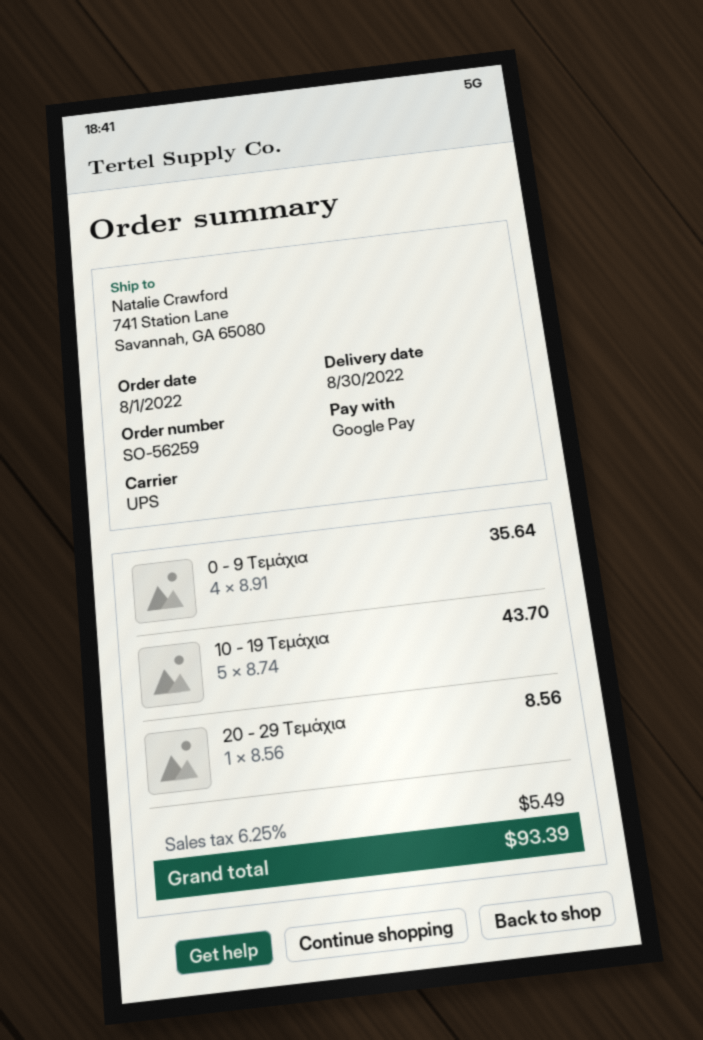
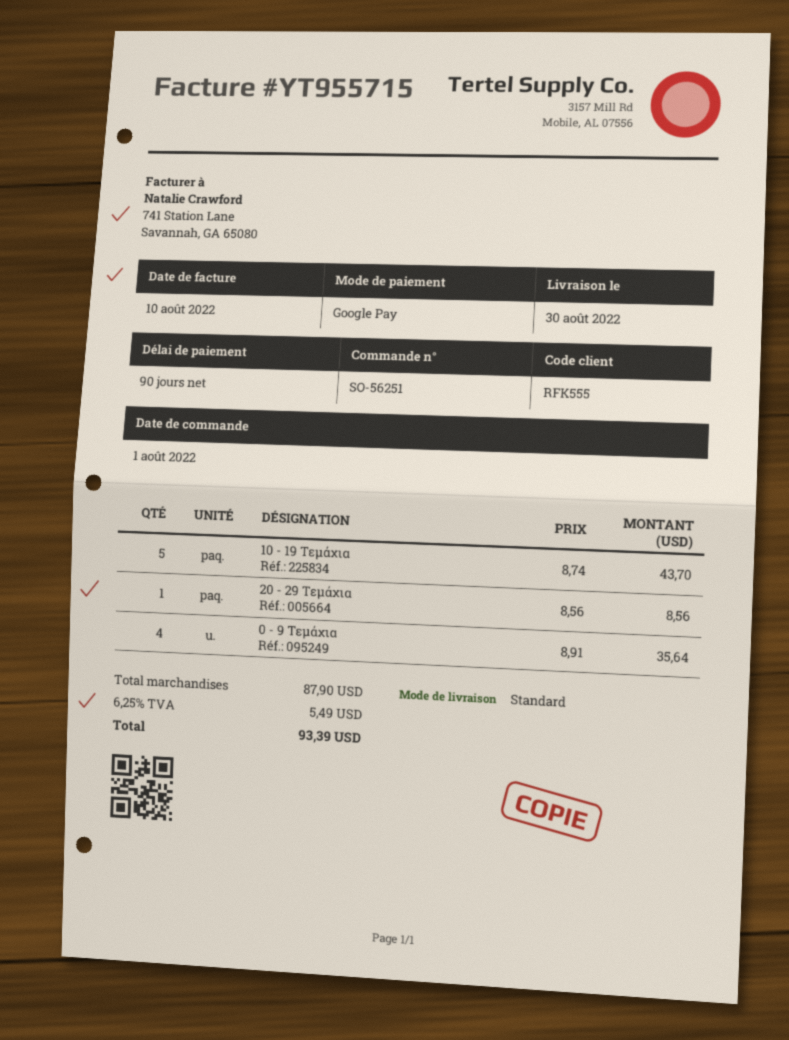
order number: SO-56259 -> SO-56251
shipping method: UPS -> standard

